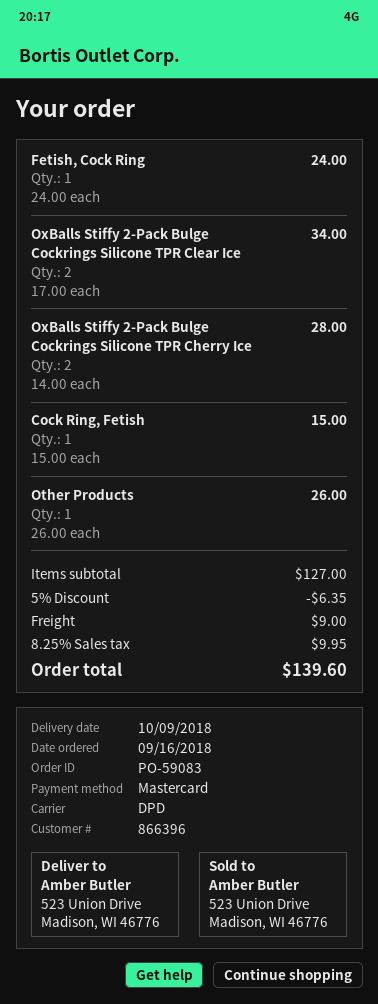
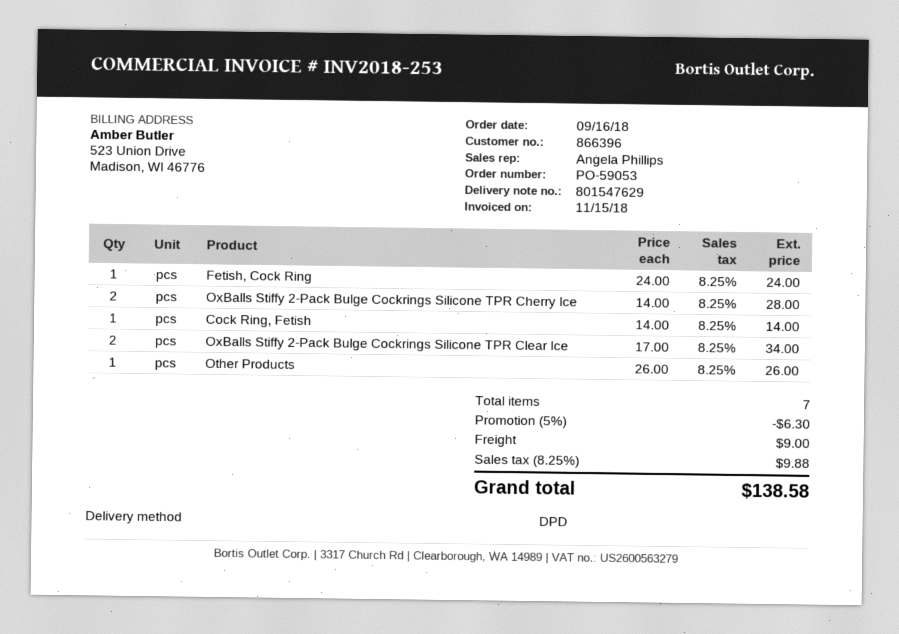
order number: PO-59083 -> PO-59053
Cock Ring, Fetish: 1 x 15.00 = 15.00 -> 1 x 14.00 = 14.00
discount: 5% = 6.35 -> 5% = 6.30
tax: 8.25% = 9.95 -> 8.25% = 9.88
total: 139.60 -> 138.58

